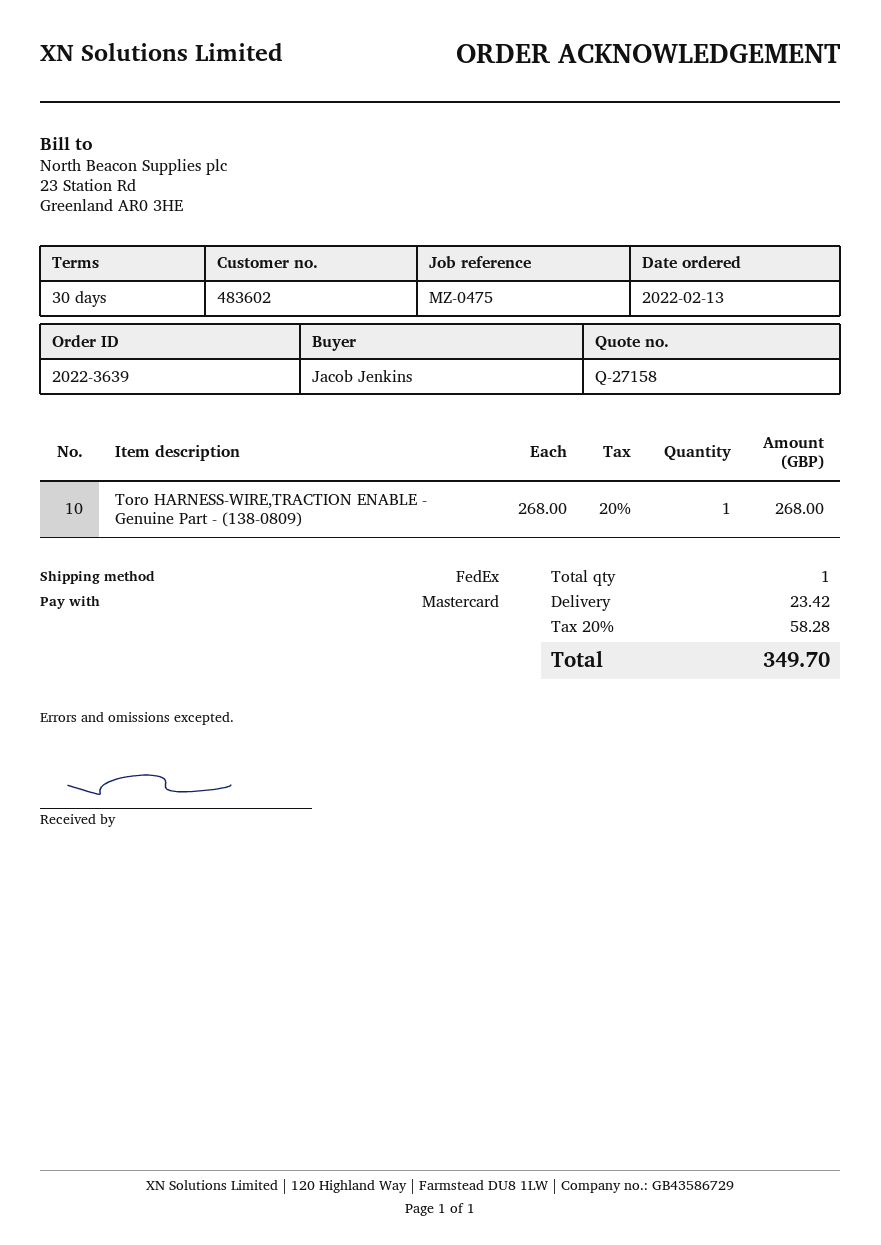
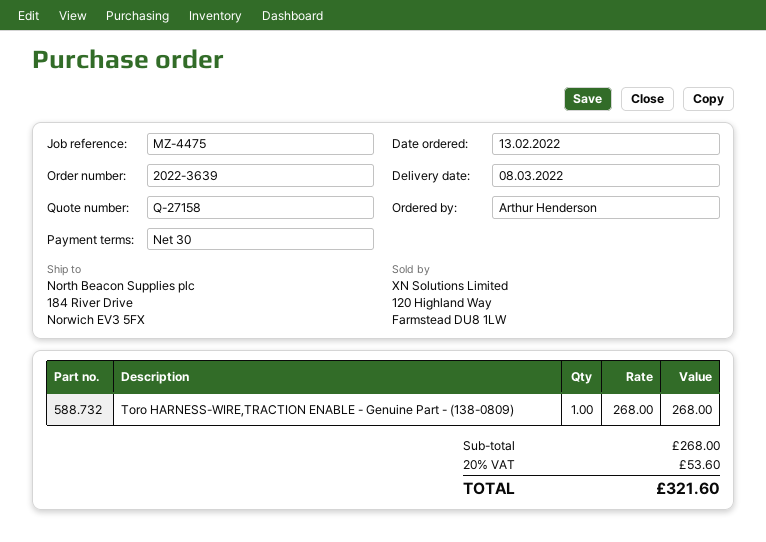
reference: MZ-0475 -> MZ-4475
ordered by: Jacob Jenkins -> Arthur Henderson
shipping: 23.42 -> none
tax: 20% = 58.28 -> 20% = 53.60
total: 349.70 -> 321.60

